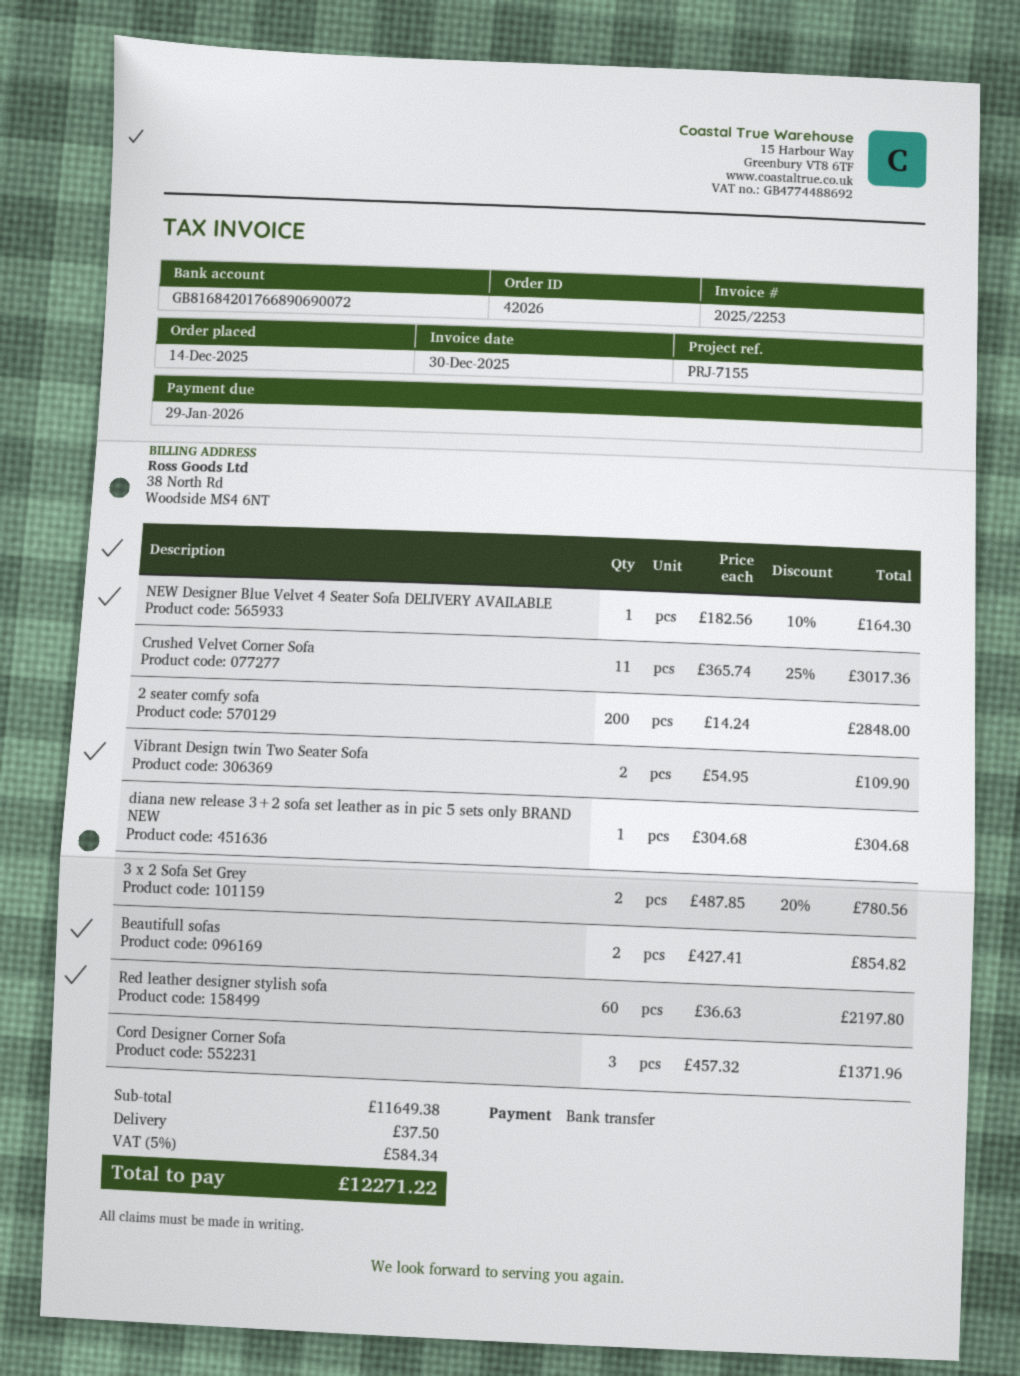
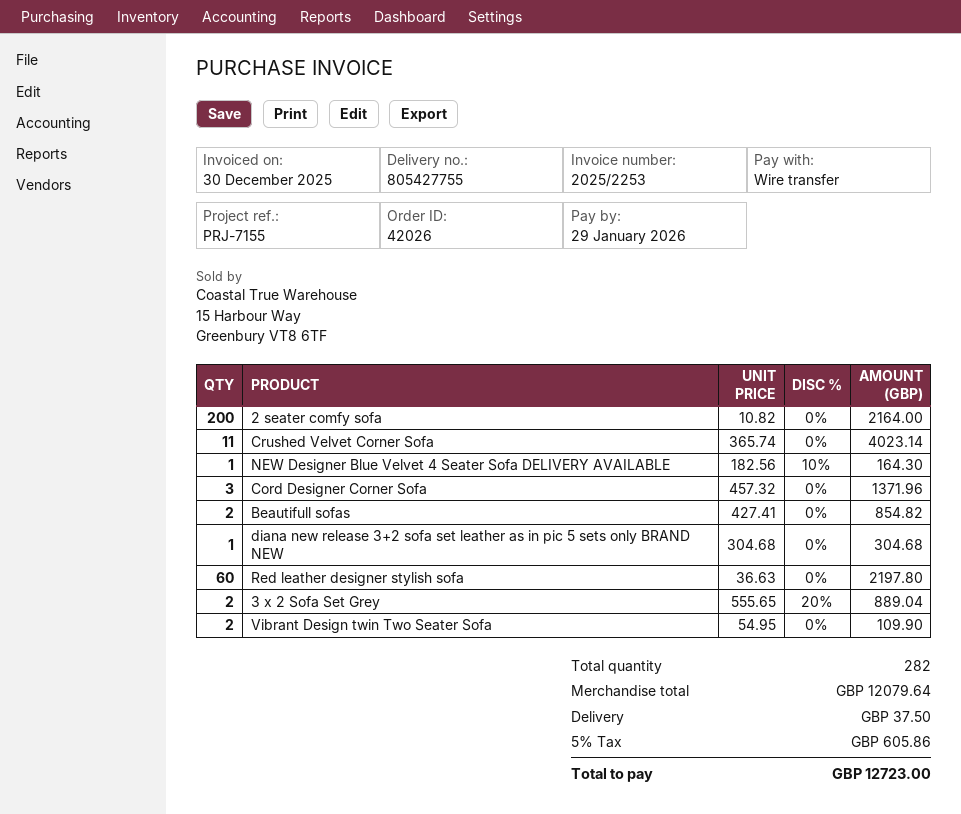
Crushed Velvet Corner Sofa: 11 x 365.74 - 25% = 3017.36 -> 11 x 365.74 = 4023.14
2 seater comfy sofa: 200 x 14.24 = 2848.00 -> 200 x 10.82 = 2164.00
3 x 2 Sofa Set Grey: 2 x 487.85 - 20% = 780.56 -> 2 x 555.65 - 20% = 889.04
subtotal: 11649.38 -> 12079.64
tax: 5% = 584.34 -> 5% = 605.86
total: 12271.22 -> 12723.00

